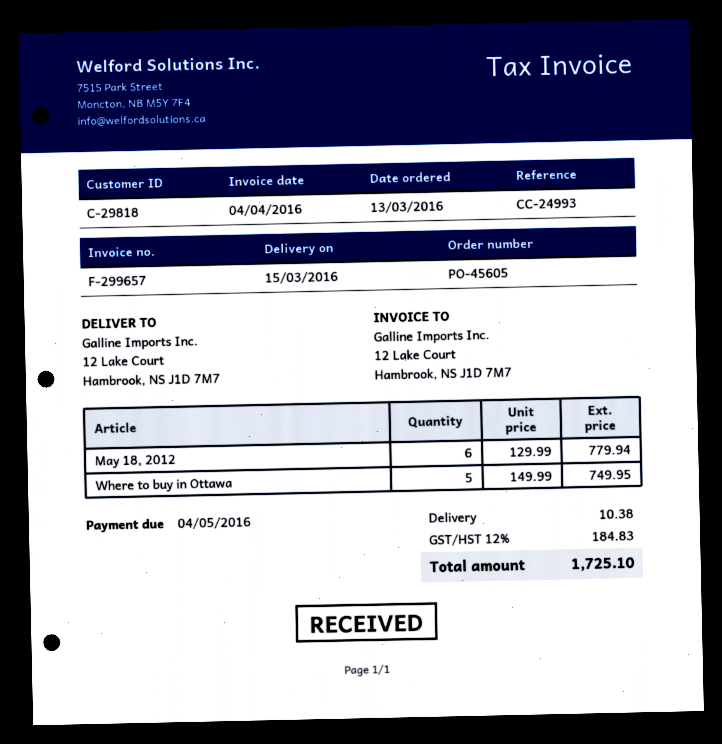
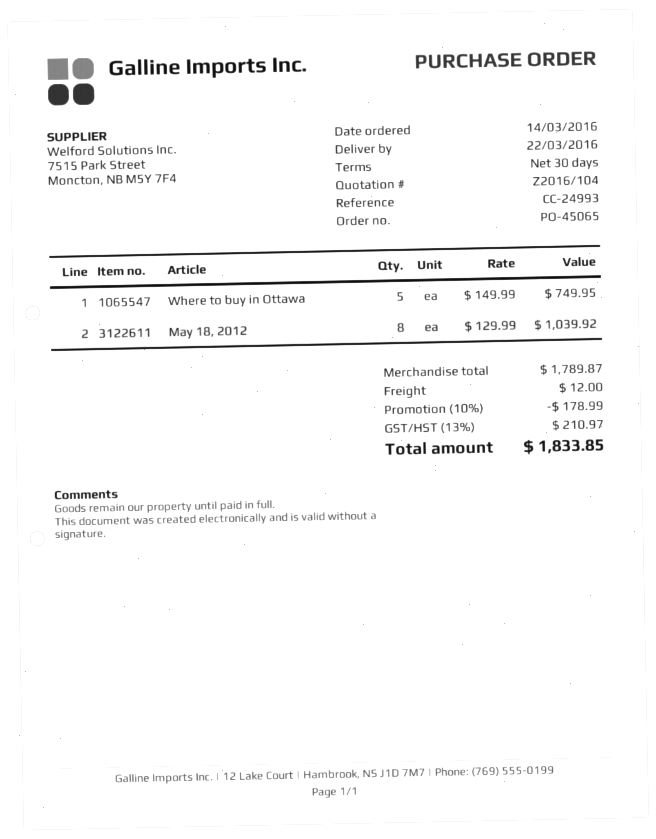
order number: PO-45605 -> PO-45065
order date: 2016-03-13 -> 2016-03-14
delivery date: 2016-03-15 -> 2016-03-22
May 18, 2012: 6 x 129.99 = 779.94 -> 8 x 129.99 = 1039.92
discount: none -> 10% = 178.99
shipping: 10.38 -> 12.00
tax: 12% = 184.83 -> 13% = 210.97
total: 1725.10 -> 1833.85

